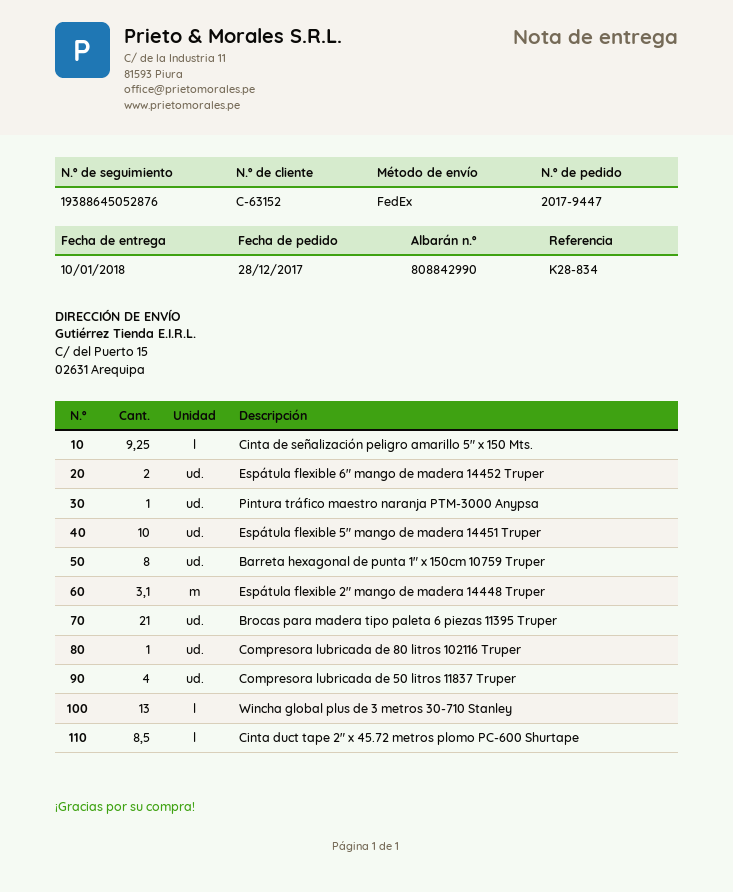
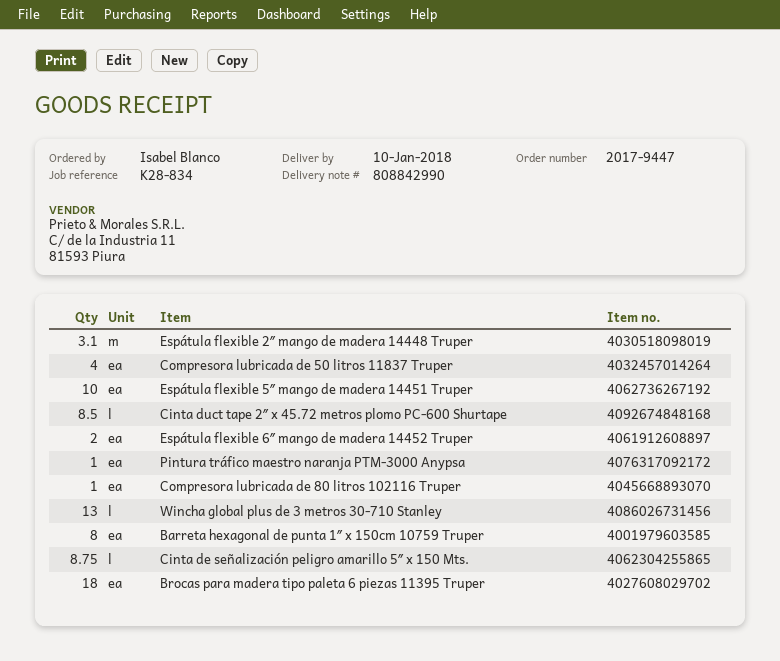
Cinta de señalización peligro amarillo 5″ x 150 Mts.: 9.25 -> 8.75
Brocas para madera tipo paleta 6 piezas 11395 Truper: 21 -> 18

